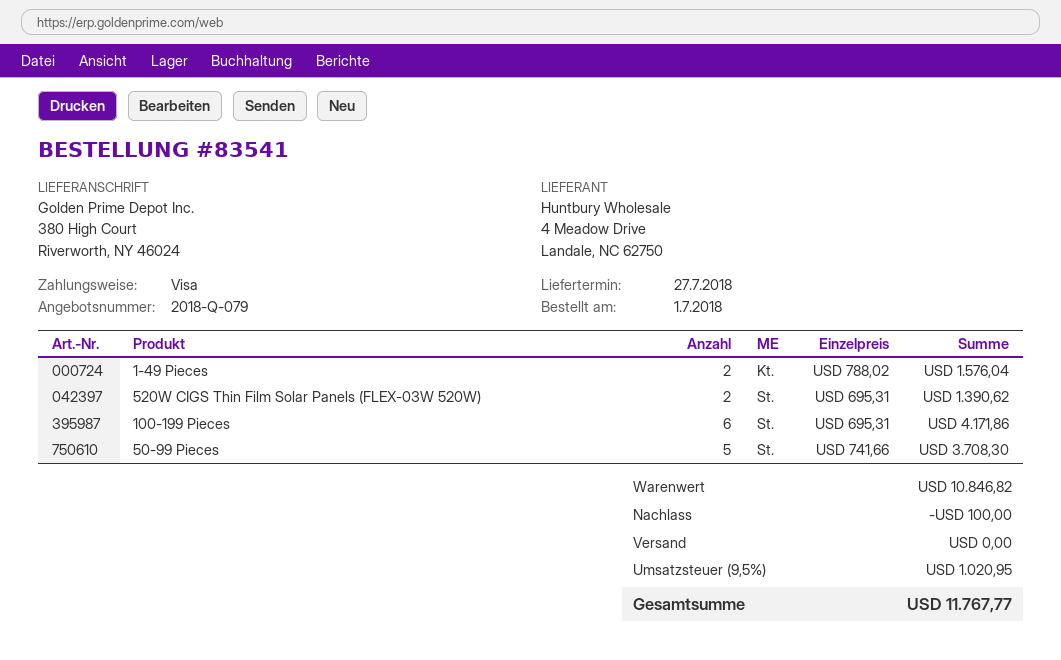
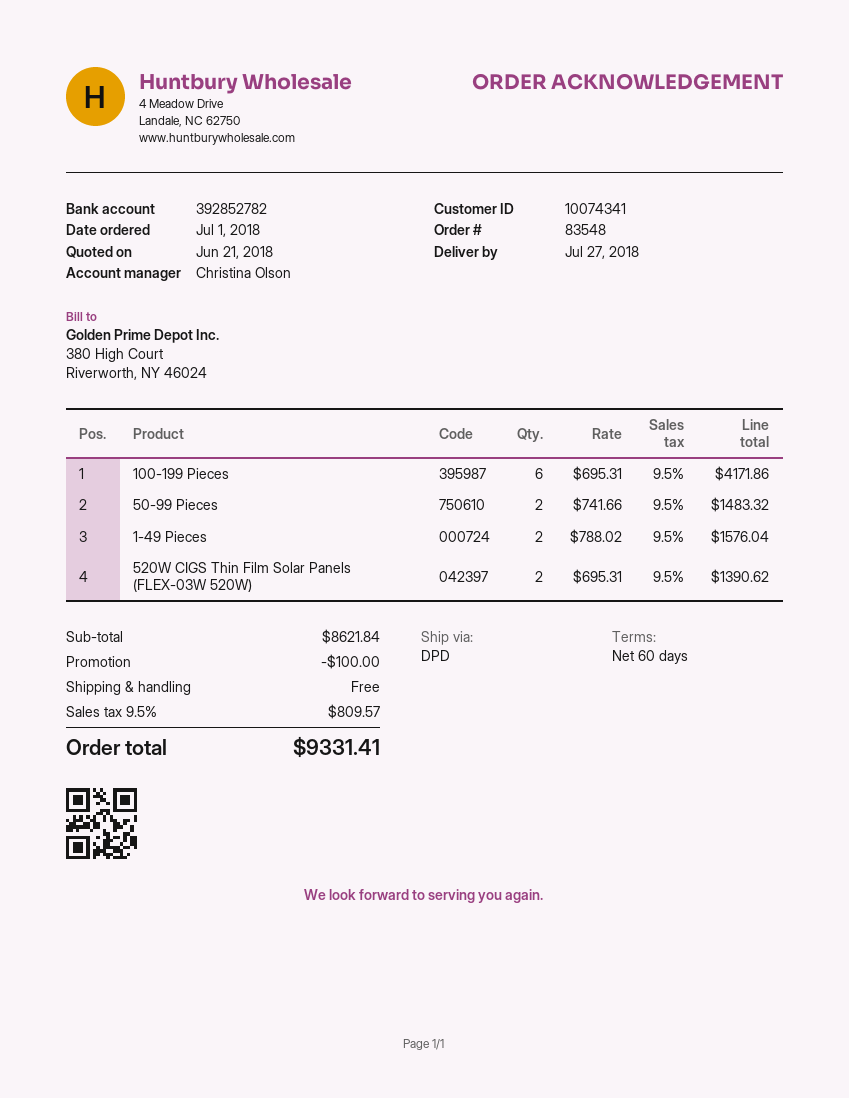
order number: 83541 -> 83548
50-99 Pieces: 5 x 741.66 = 3708.30 -> 2 x 741.66 = 1483.32
subtotal: 10846.82 -> 8621.84
tax: 9.5% = 1020.95 -> 9.5% = 809.57
total: 11767.77 -> 9331.41

